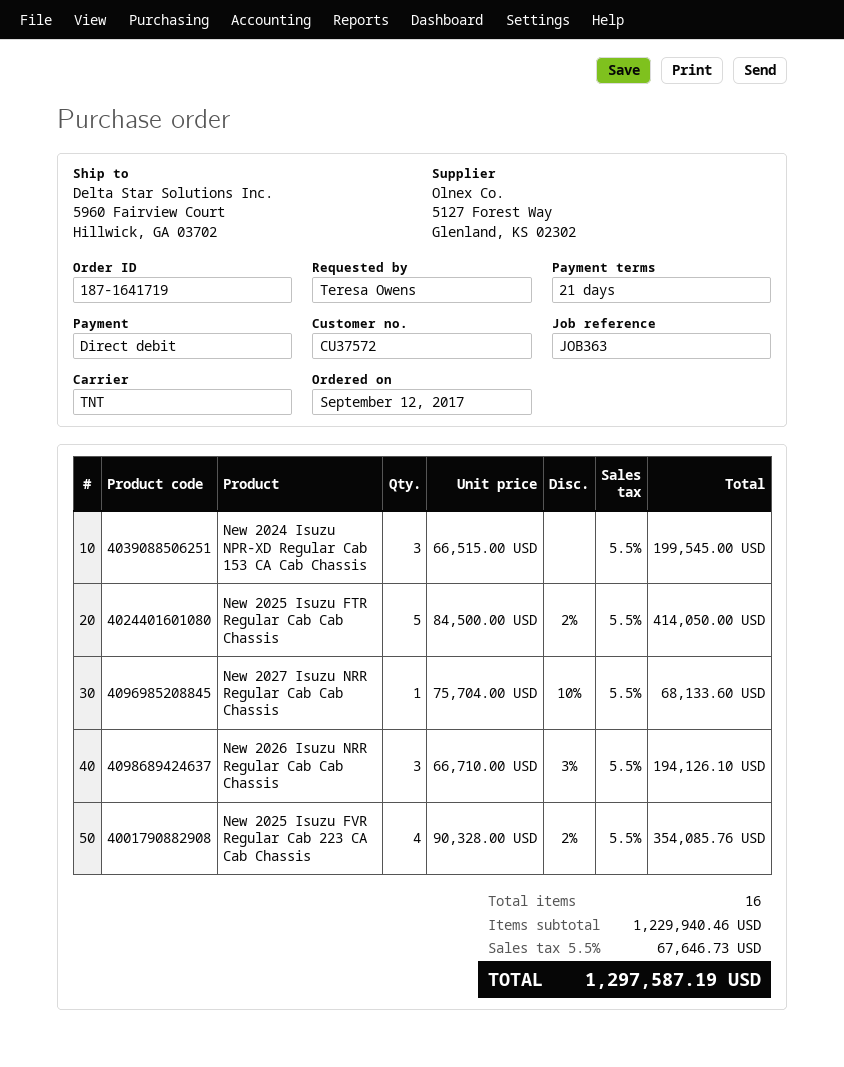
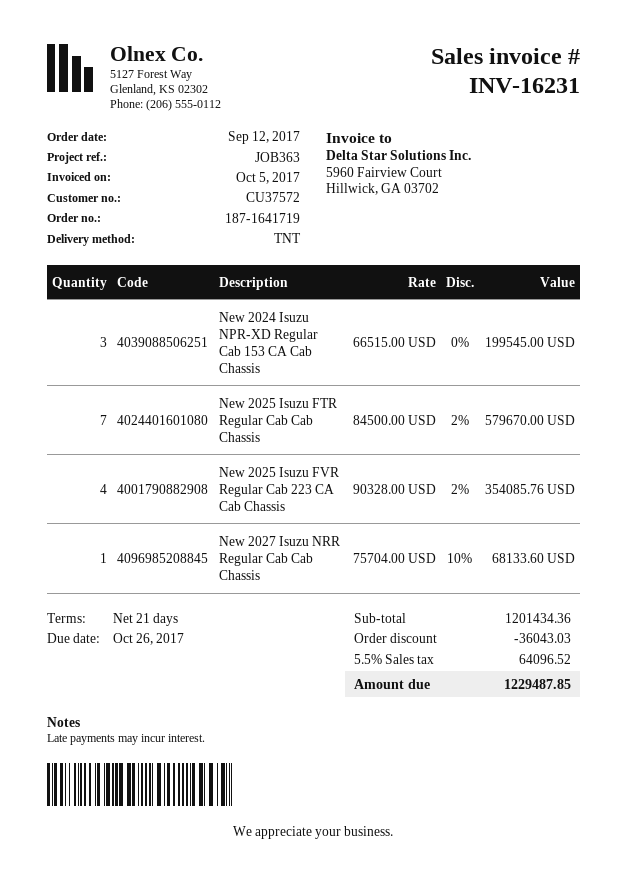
New 2025 Isuzu FTR Regular Cab Cab Chassis: 5 x 84500.00 - 2% = 414050.00 -> 7 x 84500.00 - 2% = 579670.00
New 2026 Isuzu NRR Regular Cab Cab Chassis: 3 x 66710.00 - 3% = 194126.10 -> none
subtotal: 1229940.46 -> 1201434.36
discount: none -> 36043.03
tax: 5.5% = 67646.73 -> 5.5% = 64096.52
total: 1297587.19 -> 1229487.85

